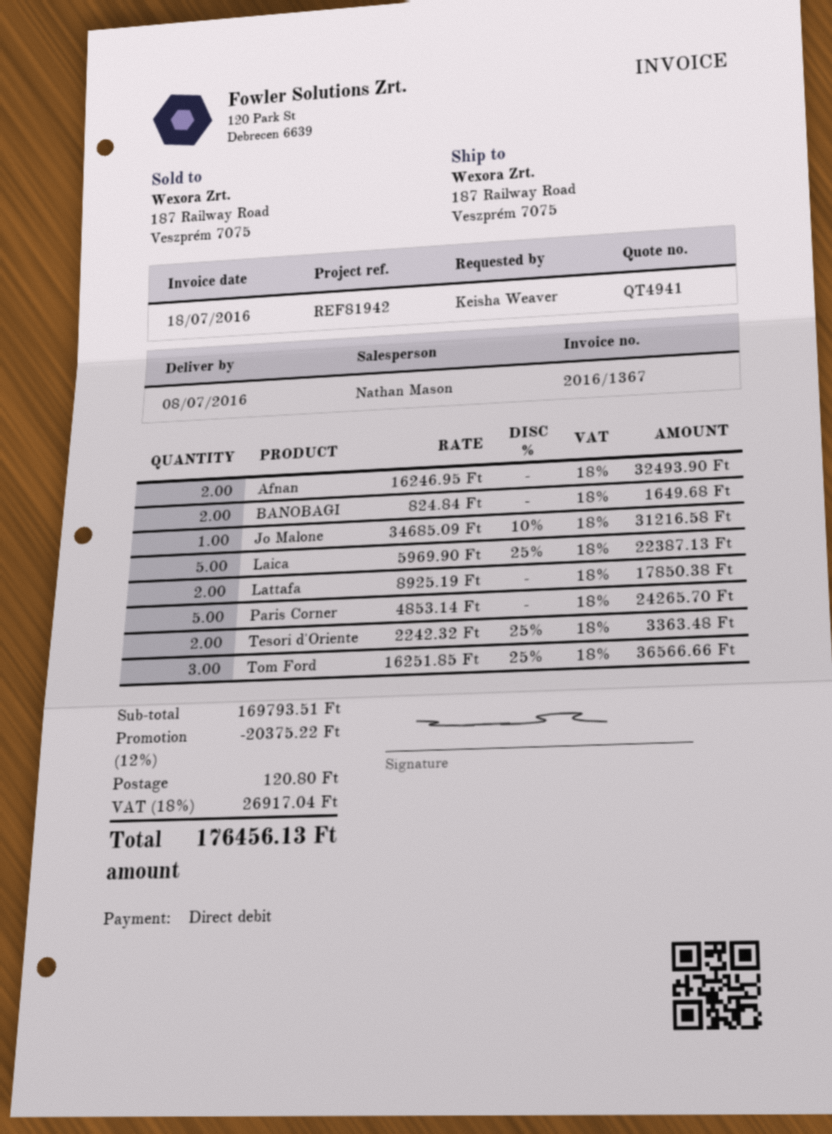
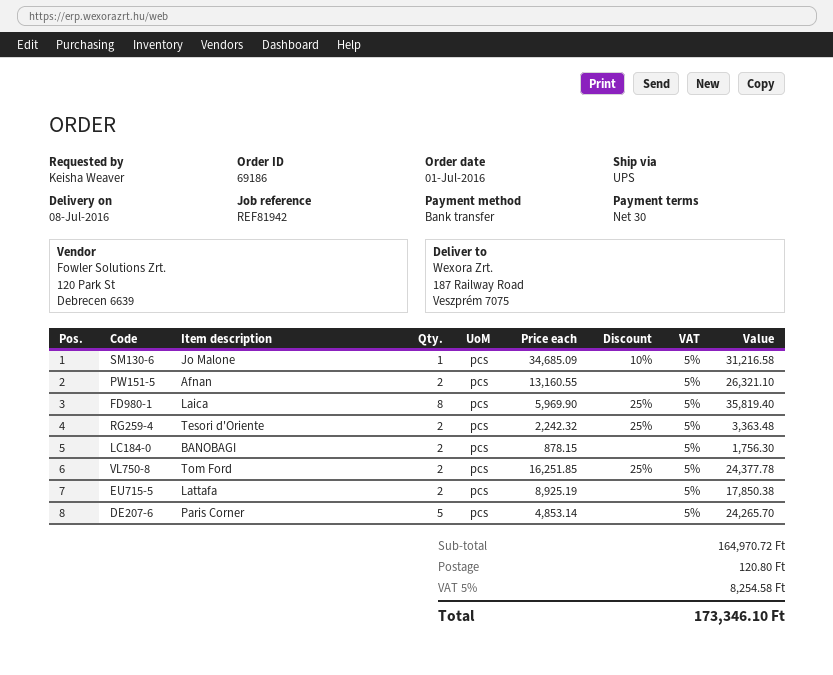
payment method: direct debit -> bank transfer
Afnan: 2 x 16246.95 = 32493.90 -> 2 x 13160.55 = 26321.10
BANOBAGI: 2 x 824.84 = 1649.68 -> 2 x 878.15 = 1756.30
Laica: 5 x 5969.90 - 25% = 22387.13 -> 8 x 5969.90 - 25% = 35819.40
Tom Ford: 3 x 16251.85 - 25% = 36566.66 -> 2 x 16251.85 - 25% = 24377.78
subtotal: 169793.51 -> 164970.72
discount: 12% = 20375.22 -> none
tax: 18% = 26917.04 -> 5% = 8254.58
total: 176456.13 -> 173346.10

